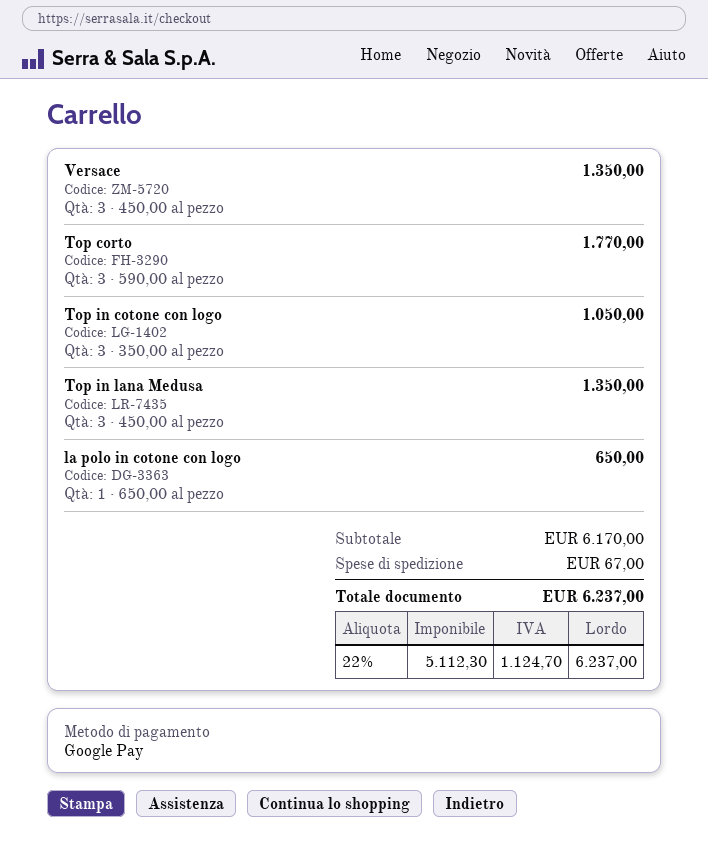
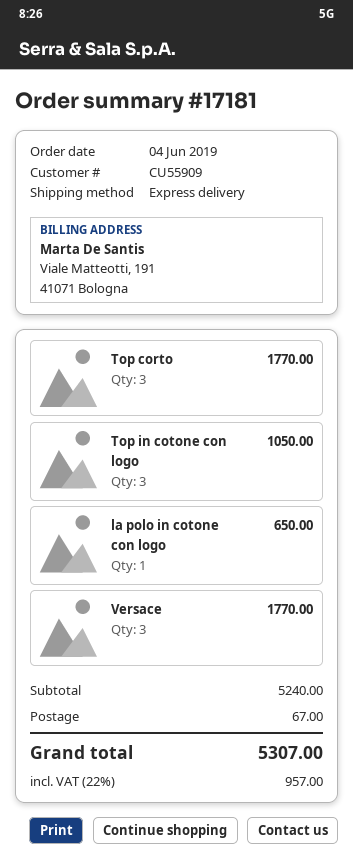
Versace: 3 for 1350.00 -> 3 for 1770.00
Top in lana Medusa: 3 for 1350.00 -> none
subtotal: 6170.00 -> 5240.00
tax: 22% = 1124.70 -> 22% = 957.00
total: 6237.00 -> 5307.00

